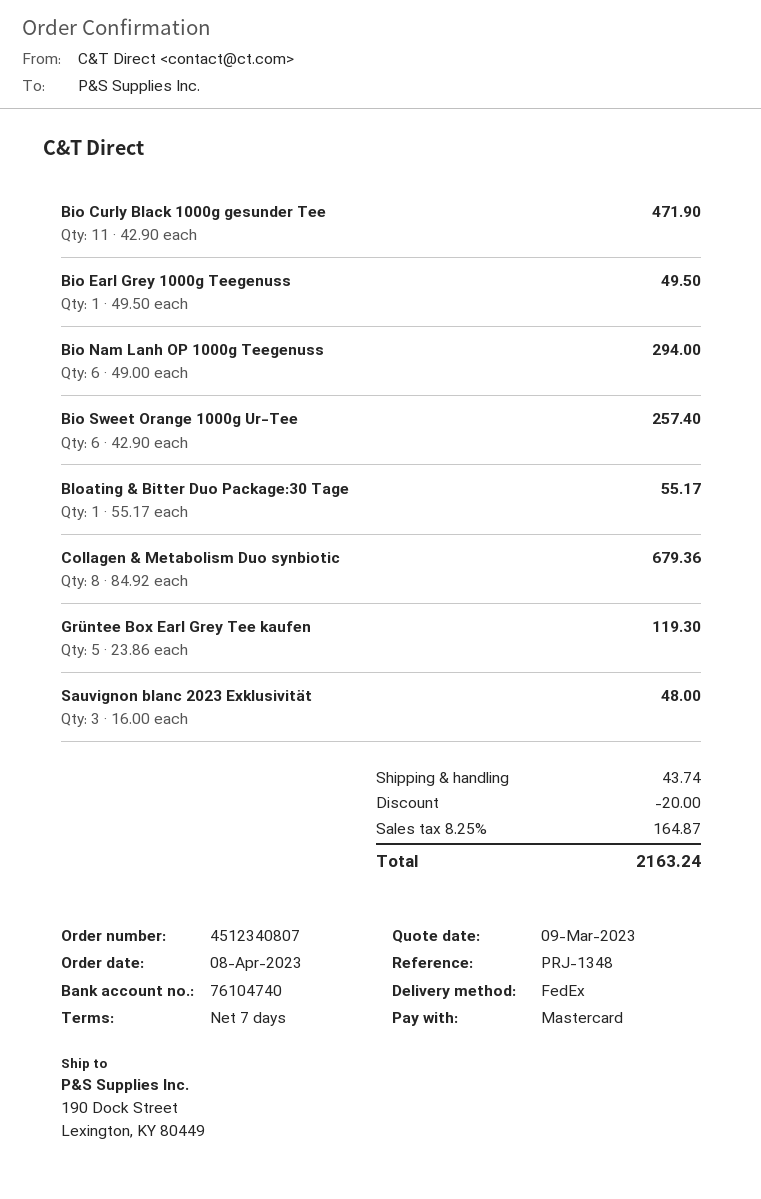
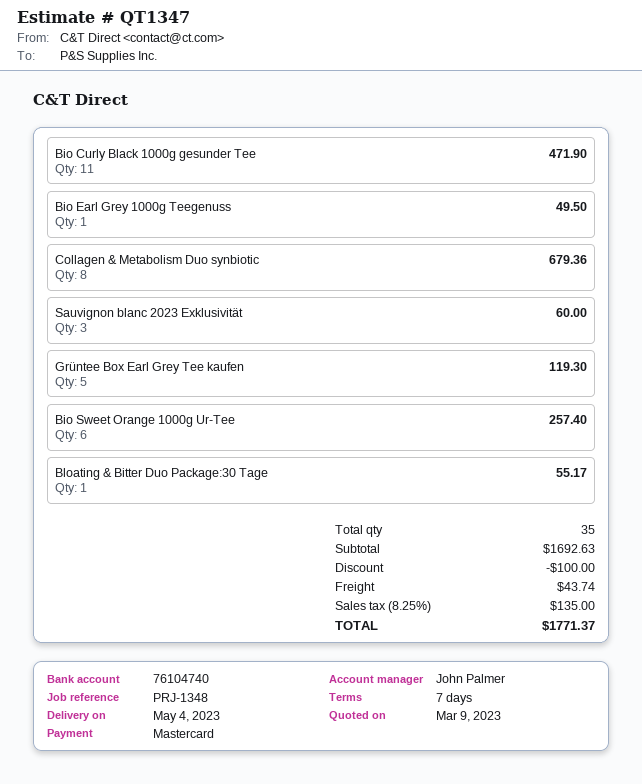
Bio Nam Lanh OP 1000g Teegenuss: 6 for 294.00 -> none
Sauvignon blanc 2023 Exklusivität: 3 for 48.00 -> 3 for 60.00
discount: 20.00 -> 100.00
tax: 8.25% = 164.87 -> 8.25% = 135.00
total: 2163.24 -> 1771.37

